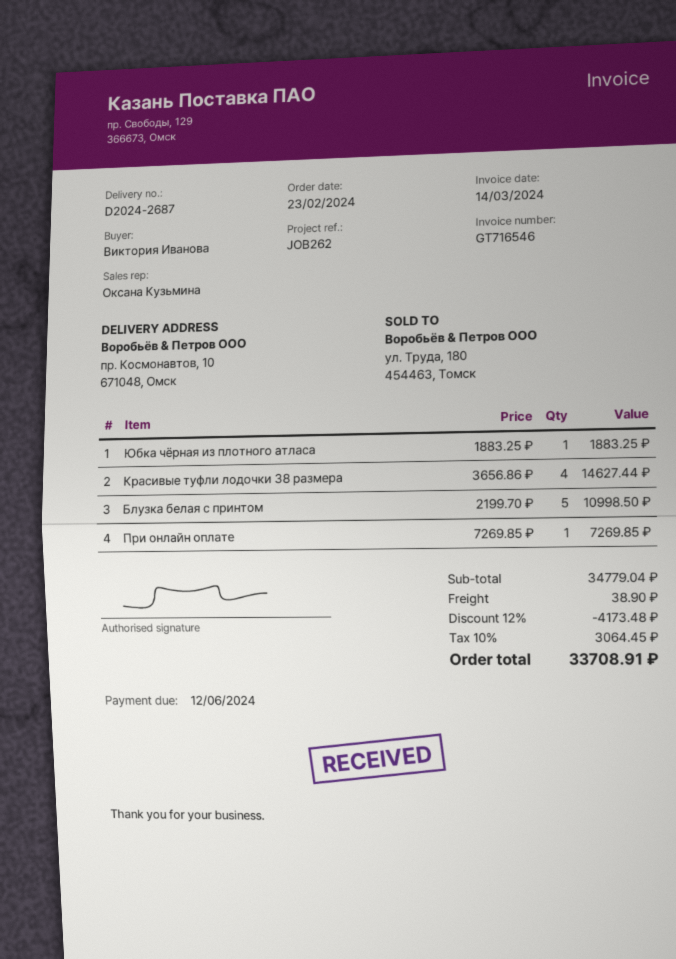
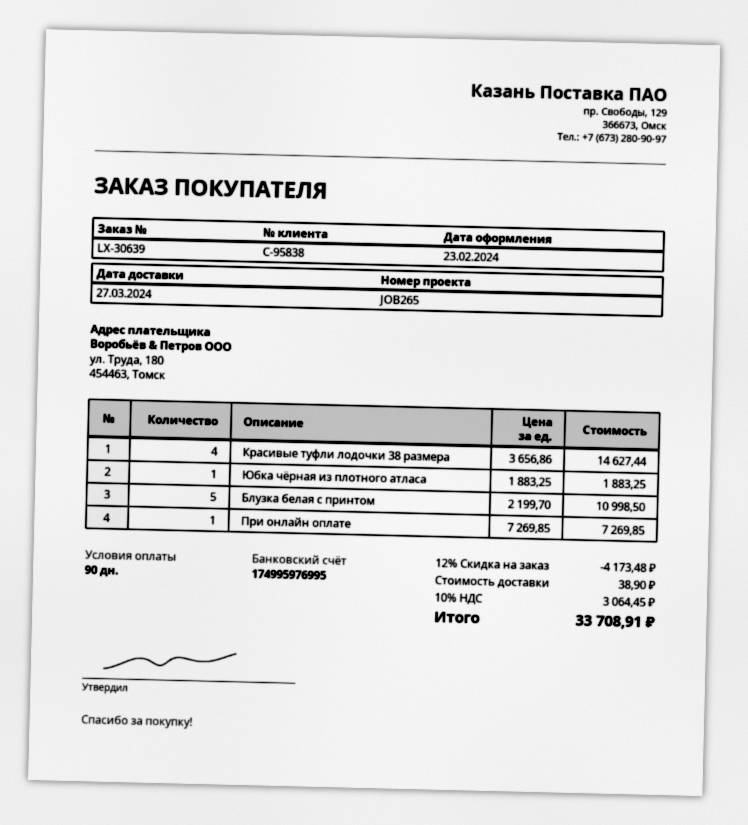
reference: JOB262 -> JOB265

